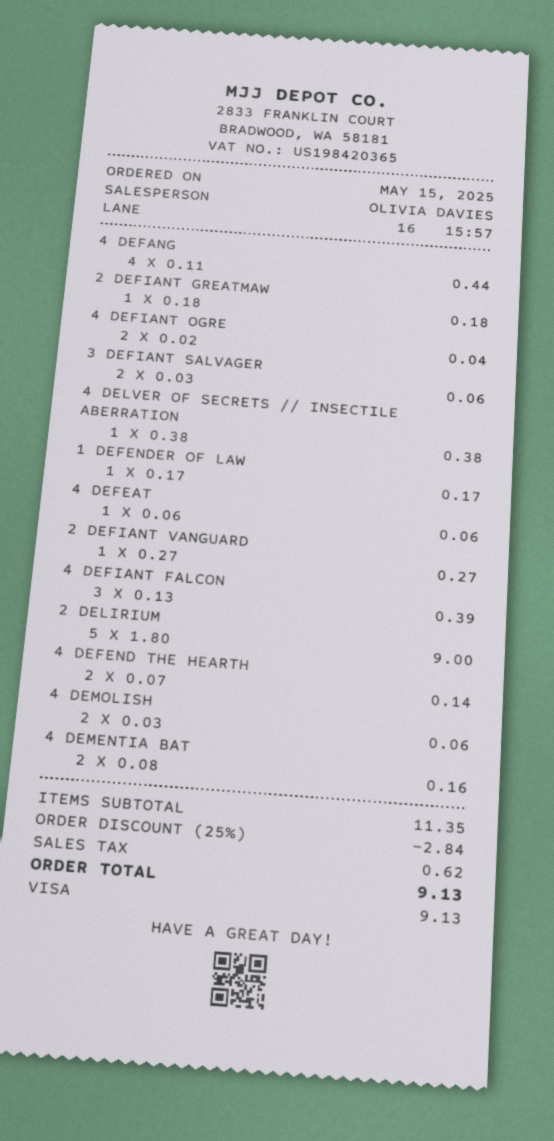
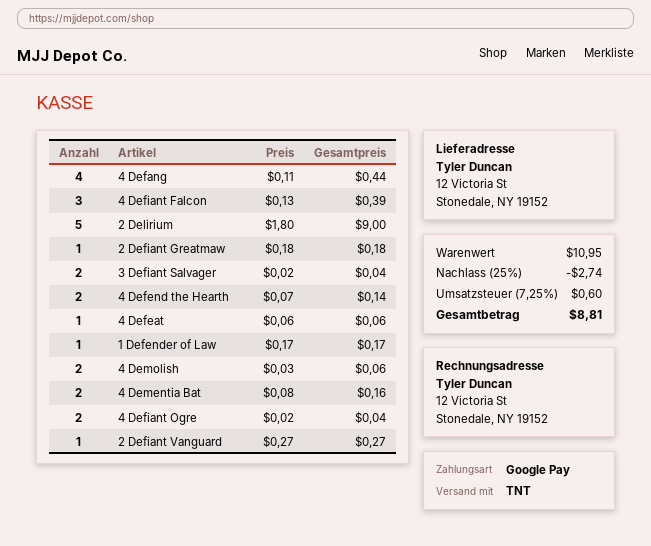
payment method: Visa -> Google Pay
3 DEFIANT SALVAGER: 2 x 0.03 = 0.06 -> 2 x 0.02 = 0.04
4 DELVER OF SECRETS // INSECTILE ABERRATION: 1 x 0.38 = 0.38 -> none
subtotal: 11.35 -> 10.95
discount: 25% = 2.84 -> 25% = 2.74
tax: 0.62 -> 0.60
total: 9.13 -> 8.81

